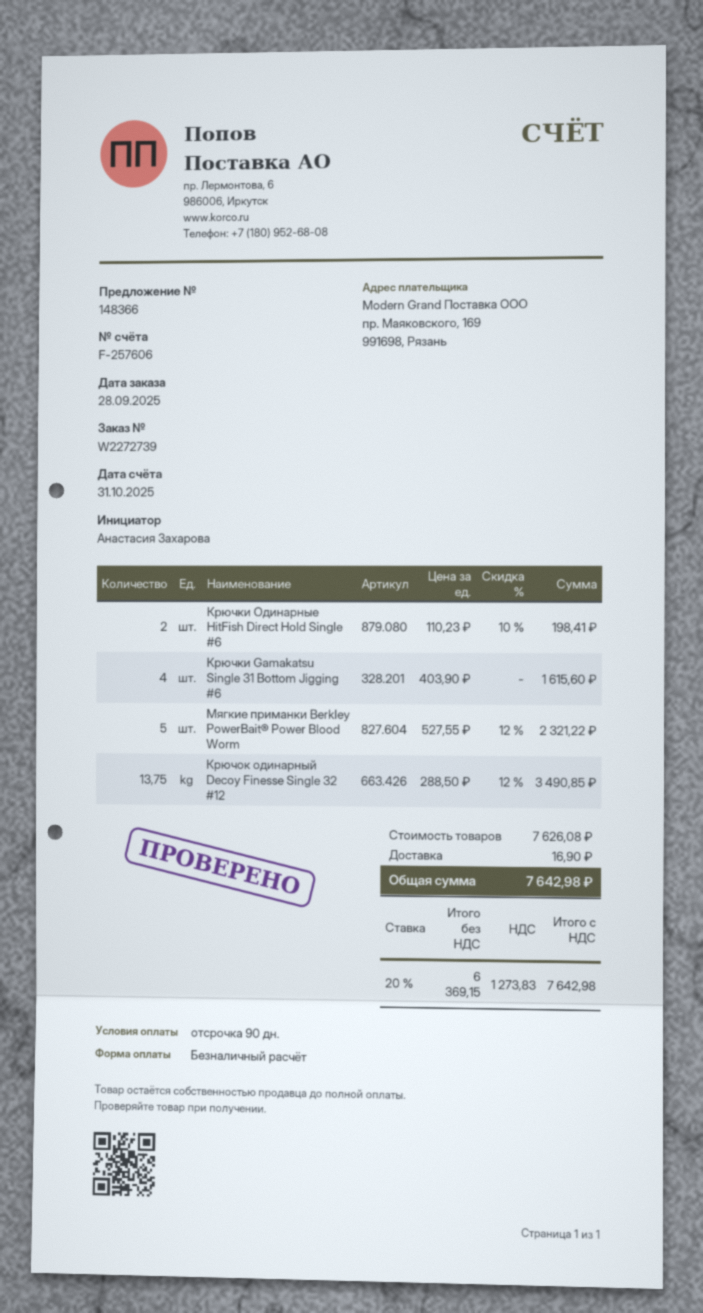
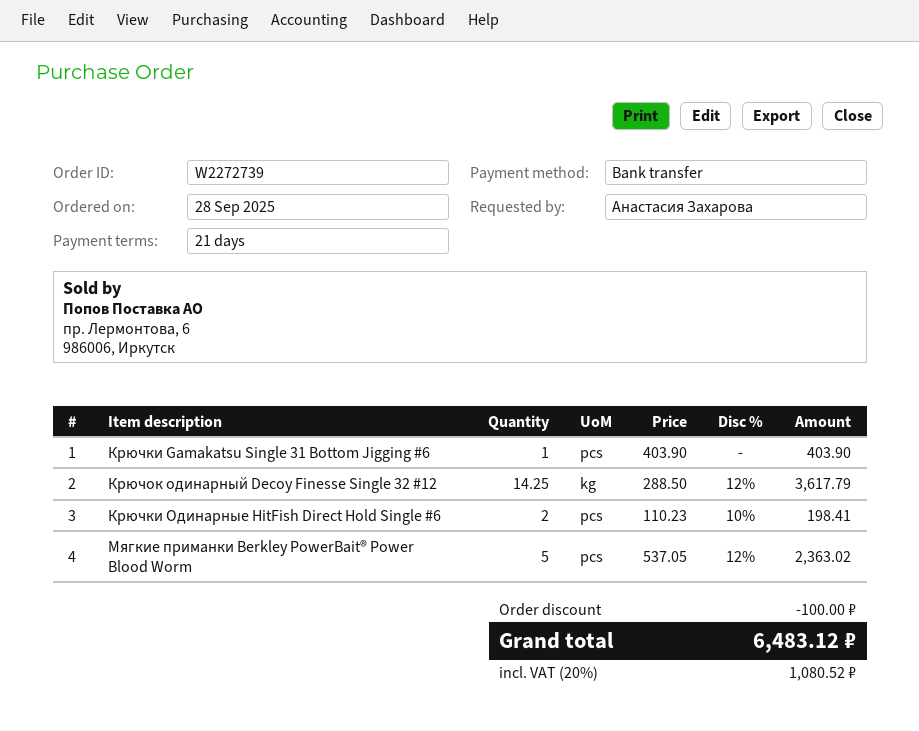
payment terms: 90 days -> 21 days
Крючки Gamakatsu Single 31 Bottom Jigging #6: 4 x 403.90 = 1615.60 -> 1 x 403.90 = 403.90
Мягкие приманки Berkley PowerBait® Power Blood Worm: 5 x 527.55 - 12% = 2321.22 -> 5 x 537.05 - 12% = 2363.02
Крючок одинарный Decoy Finesse Single 32 #12: 13.75 x 288.50 - 12% = 3490.85 -> 14.25 x 288.50 - 12% = 3617.79
discount: none -> 100.00
shipping: 16.90 -> none
tax: 20% = 1273.83 -> 20% = 1080.52
total: 7642.98 -> 6483.12

